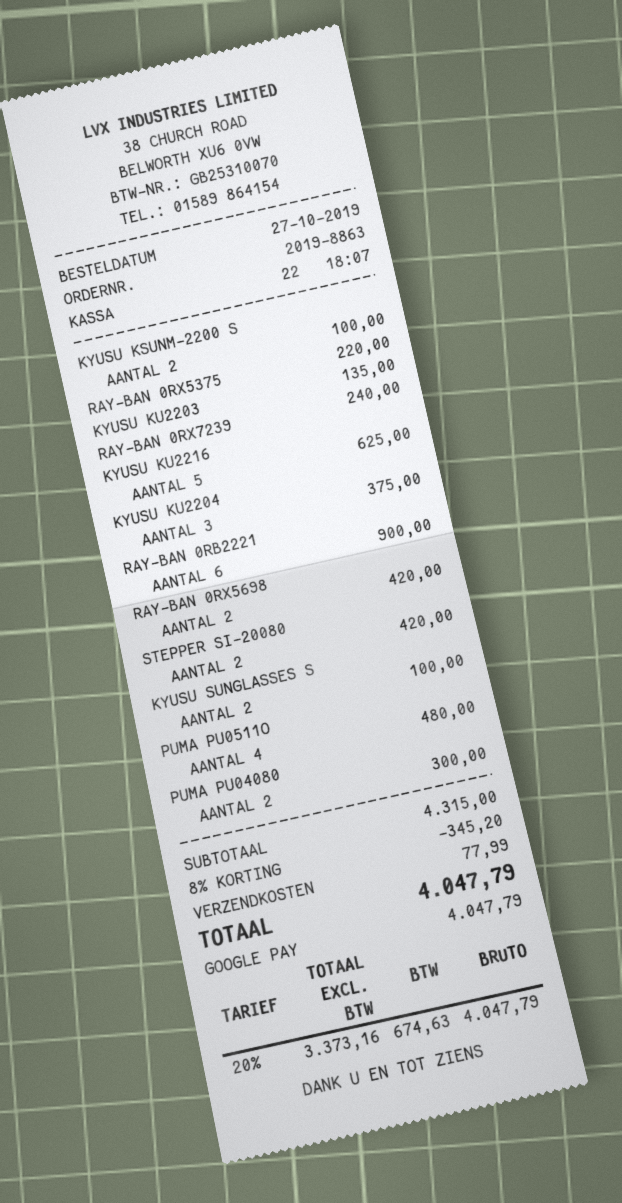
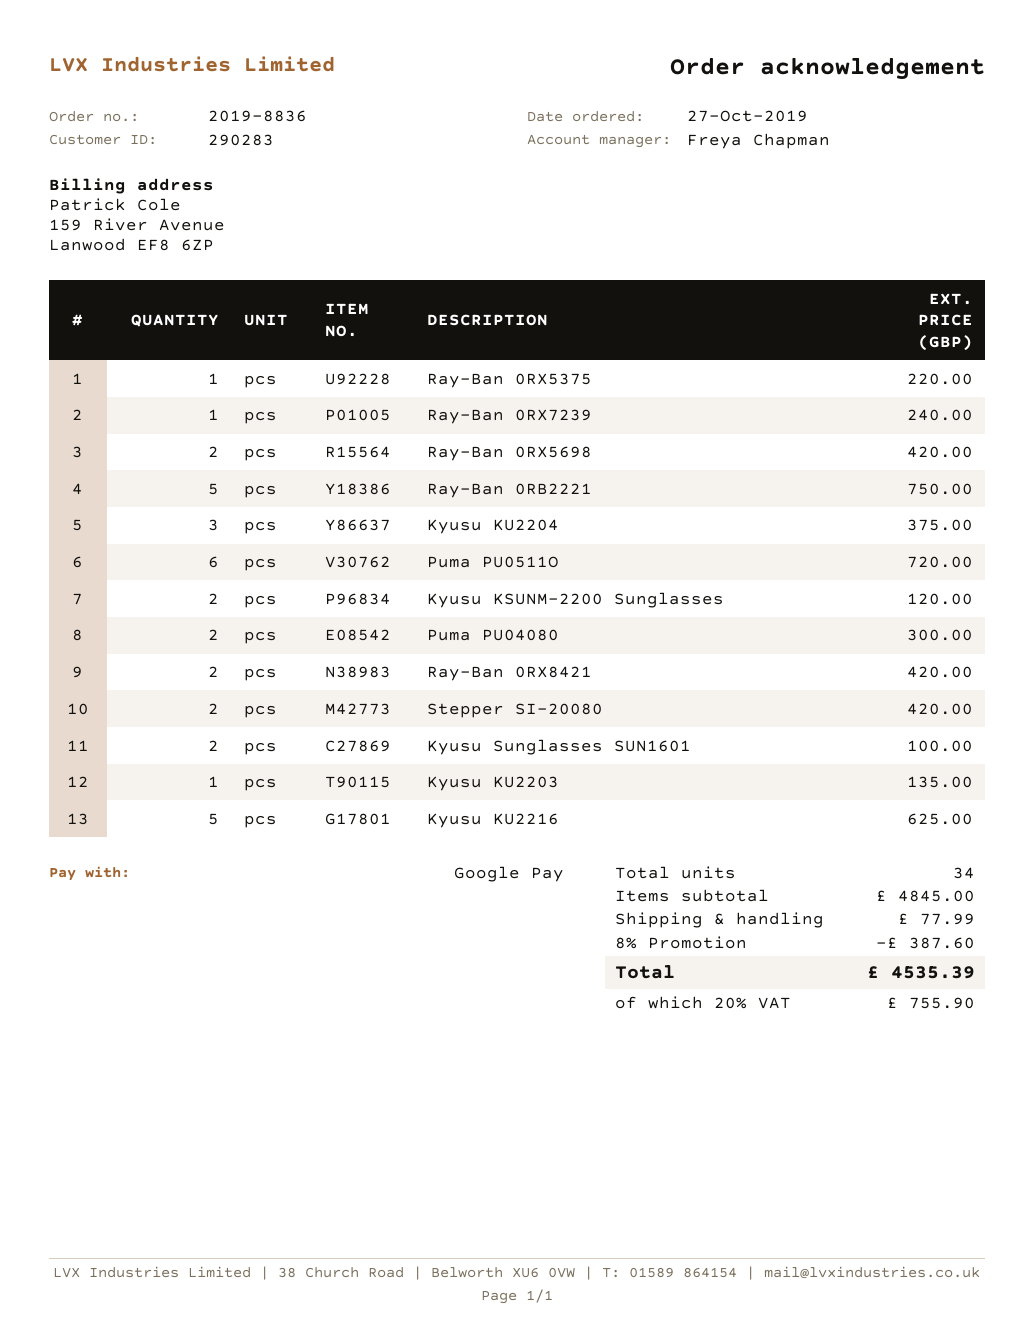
order number: 2019-8863 -> 2019-8836
KYUSU KSUNM-2200 S: 2 for 100.00 -> 2 for 120.00
RAY-BAN 0RB2221: 6 for 900.00 -> 5 for 750.00
PUMA PU0511O: 4 for 480.00 -> 6 for 720.00
Ray-Ban 0RX8421: none -> 2 for 420.00
subtotal: 4315.00 -> 4845.00
discount: 8% = 345.20 -> 8% = 387.60
tax: 20% = 674.63 -> 20% = 755.90
total: 4047.79 -> 4535.39

